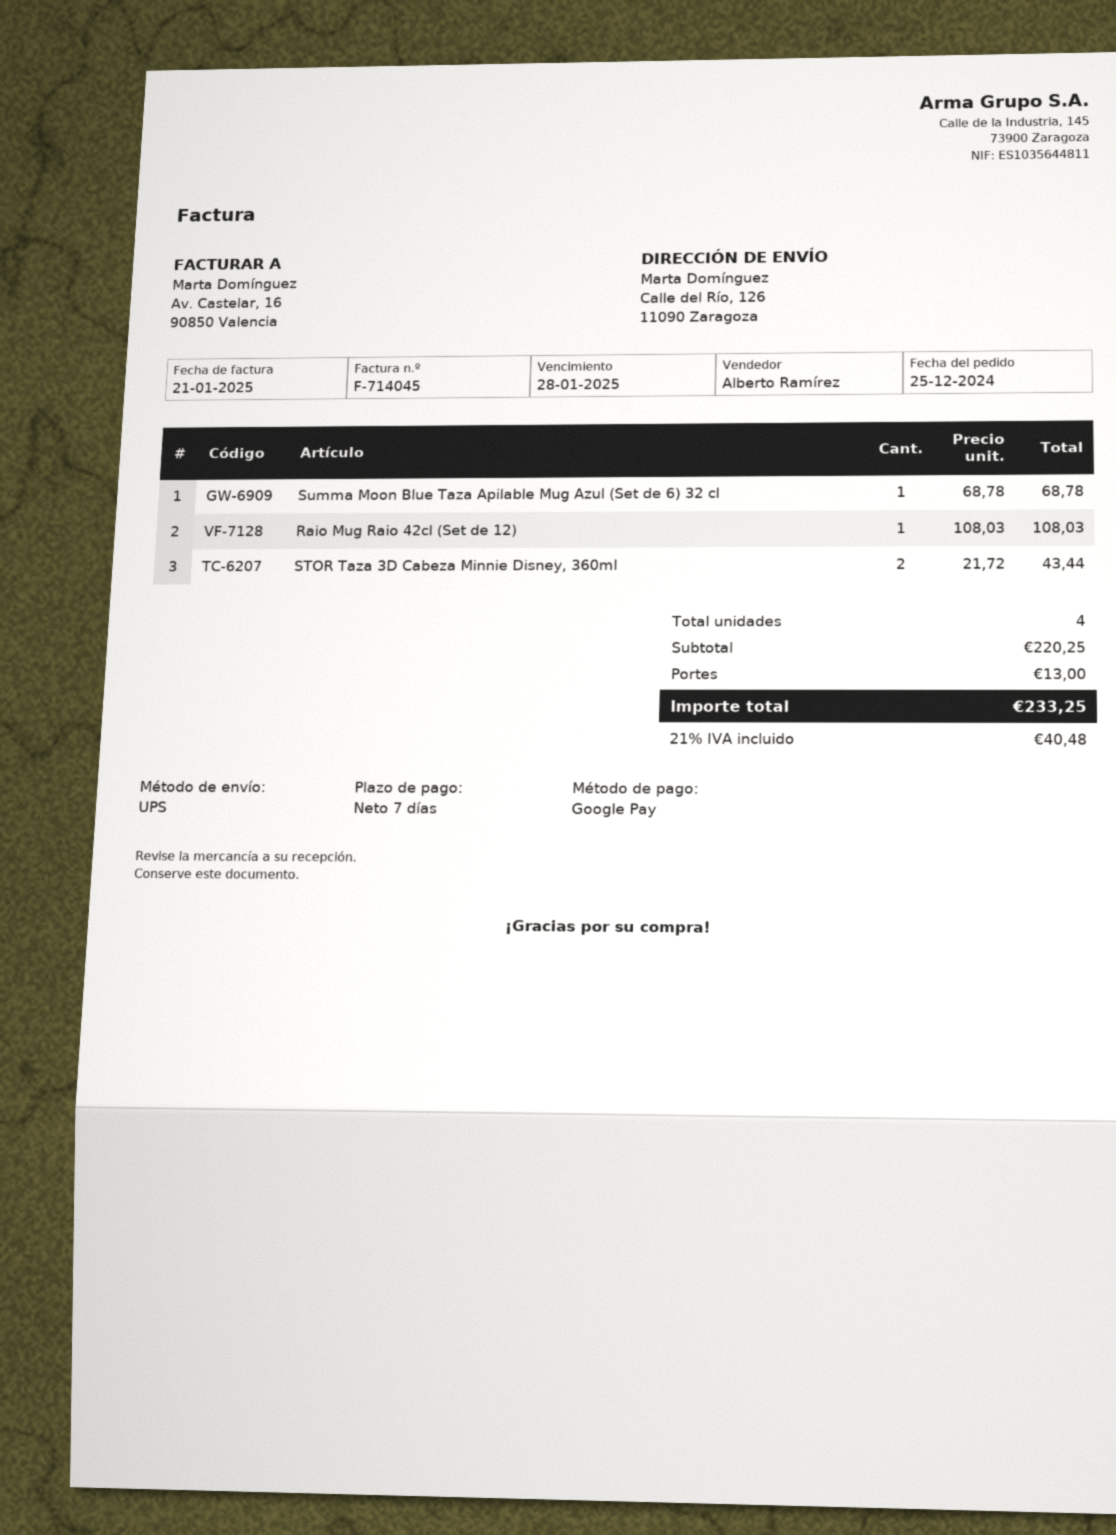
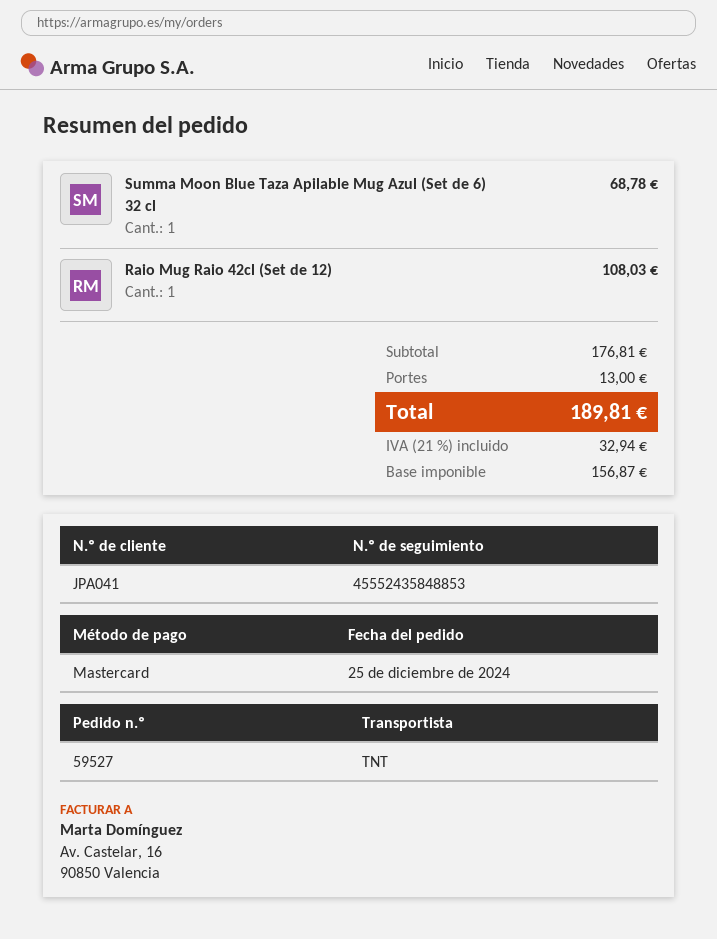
payment method: Google Pay -> Mastercard
shipping method: UPS -> TNT
STOR Taza 3D Cabeza Minnie Disney, 360ml: 2 for 43.44 -> none
subtotal: 220.25 -> 176.81
tax: 21% = 40.48 -> 21% = 32.94
total: 233.25 -> 189.81

